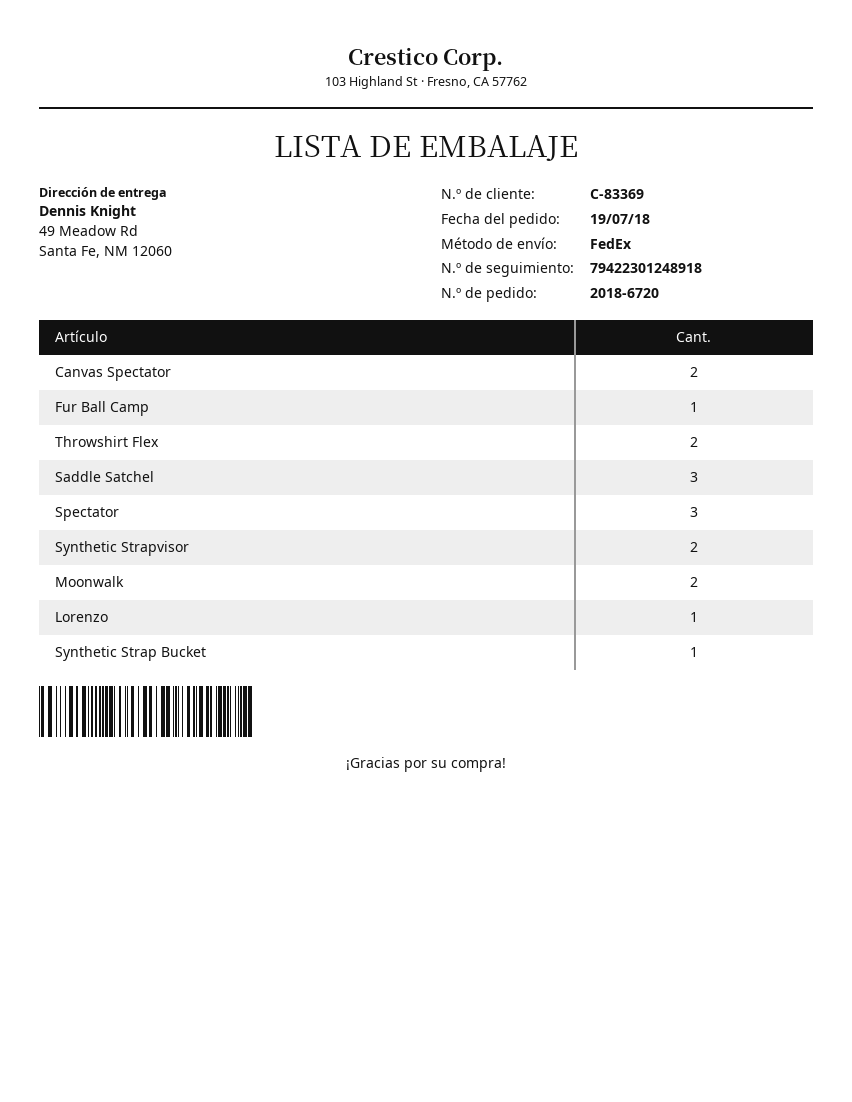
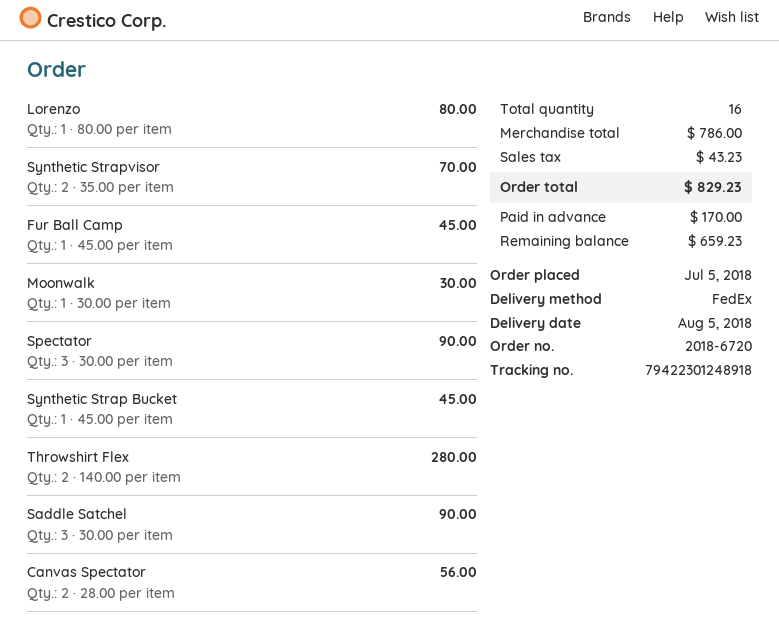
order date: 2018-07-19 -> 2018-07-05
Moonwalk: 2 -> 1

